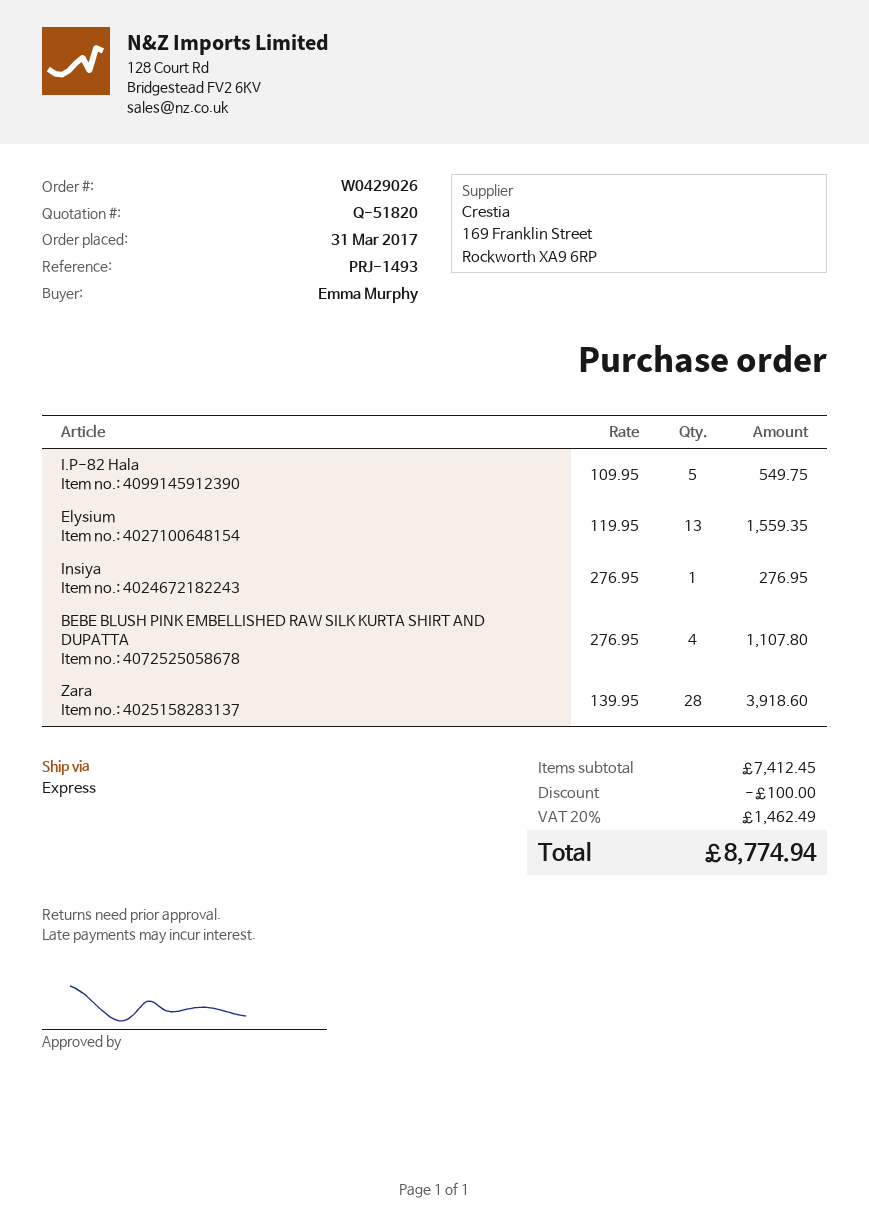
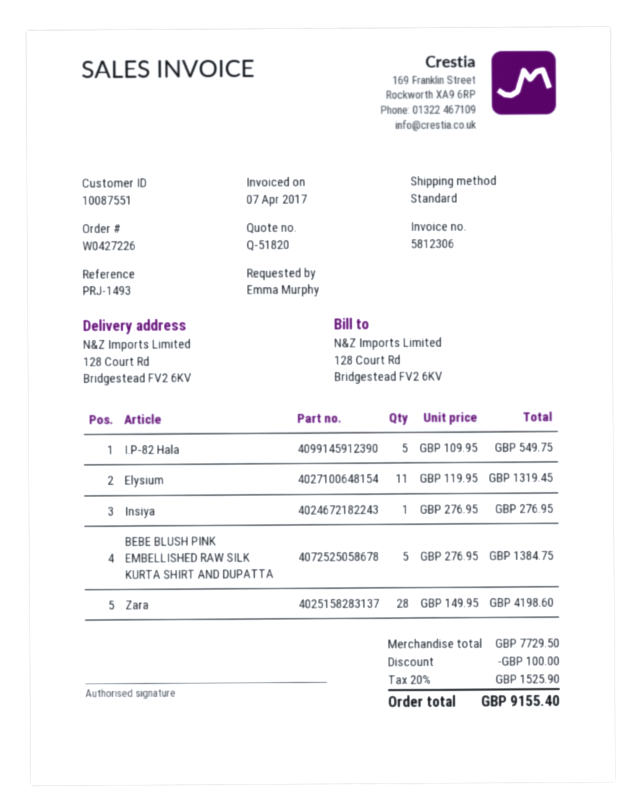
order number: W0429026 -> W0427226
shipping method: express -> standard
Elysium: 13 x 119.95 = 1559.35 -> 11 x 119.95 = 1319.45
BEBE BLUSH PINK EMBELLISHED RAW SILK KURTA SHIRT AND DUPATTA: 4 x 276.95 = 1107.80 -> 5 x 276.95 = 1384.75
Zara: 28 x 139.95 = 3918.60 -> 28 x 149.95 = 4198.60
subtotal: 7412.45 -> 7729.50
tax: 20% = 1462.49 -> 20% = 1525.90
total: 8774.94 -> 9155.40

